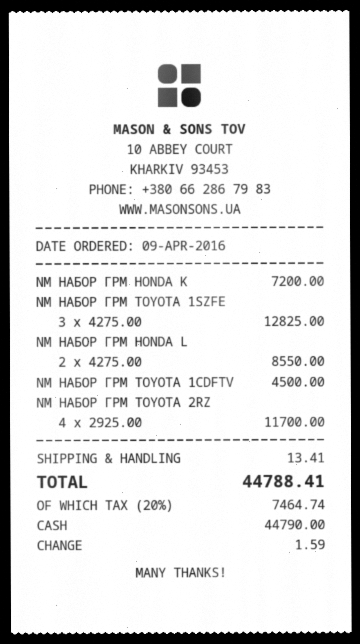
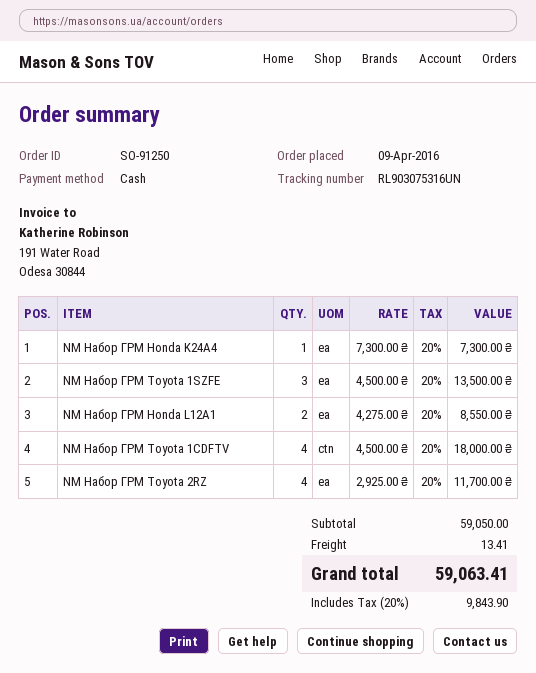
NM НАБОР ГРМ HONDA K: 1 x 7200.00 = 7200.00 -> 1 x 7300.00 = 7300.00
NM НАБОР ГРМ TOYOTA 1SZFE: 3 x 4275.00 = 12825.00 -> 3 x 4500.00 = 13500.00
NM НАБОР ГРМ TOYOTA 1CDFTV: 1 x 4500.00 = 4500.00 -> 4 x 4500.00 = 18000.00
tax: 20% = 7464.74 -> 20% = 9843.90
total: 44788.41 -> 59063.41

